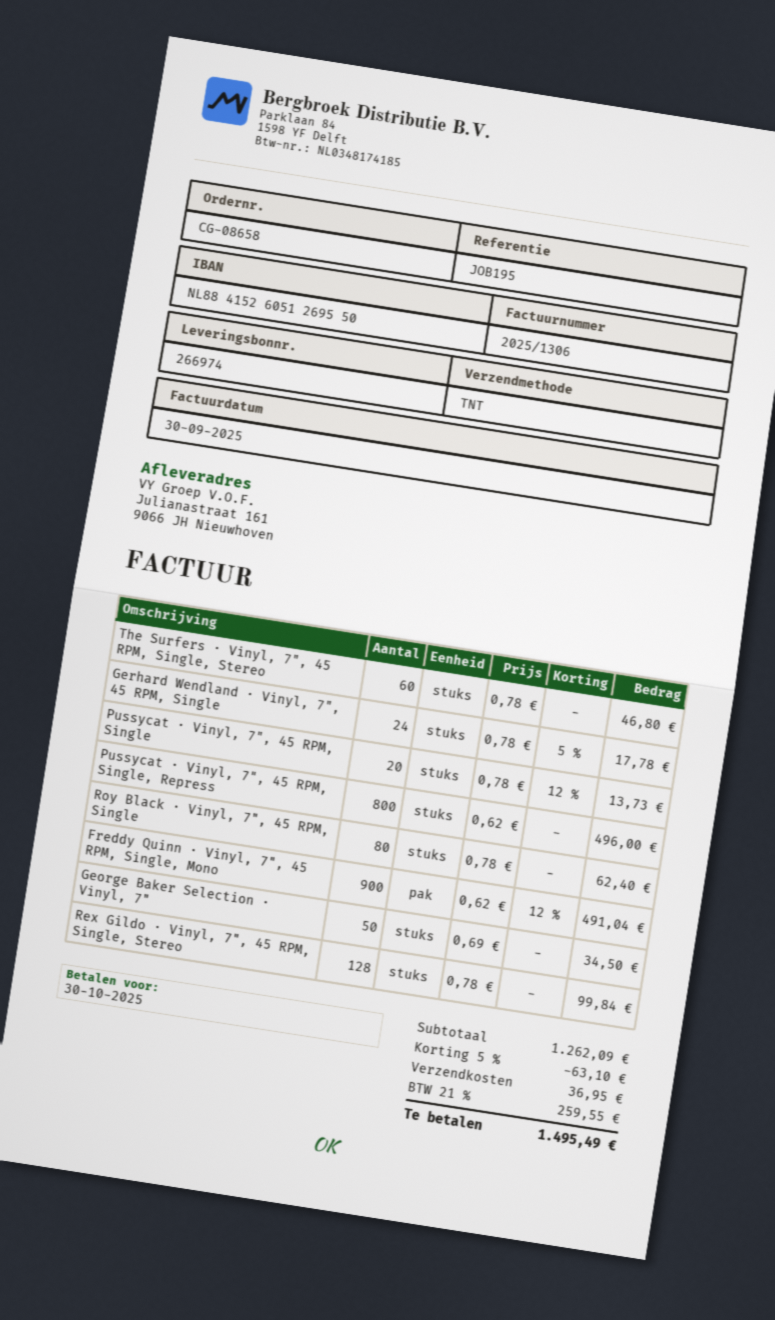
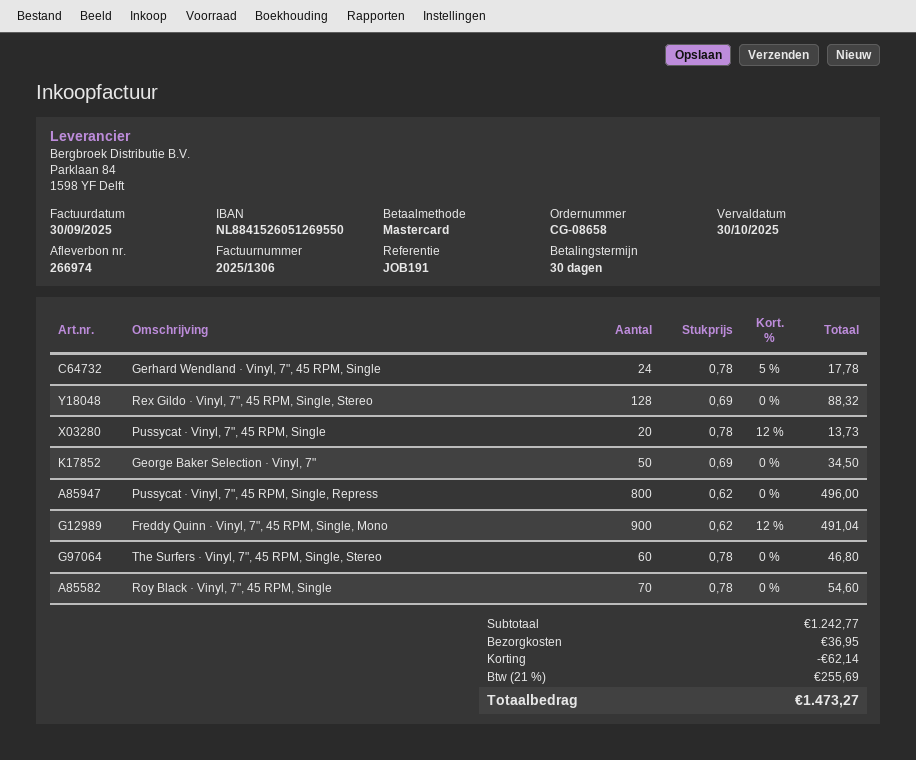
reference: JOB195 -> JOB191
Roy Black · Vinyl, 7", 45 RPM, Single: 80 x 0.78 = 62.40 -> 70 x 0.78 = 54.60
Rex Gildo · Vinyl, 7", 45 RPM, Single, Stereo: 128 x 0.78 = 99.84 -> 128 x 0.69 = 88.32
subtotal: 1262.09 -> 1242.77
discount: 63.10 -> 62.14
tax: 21% = 259.55 -> 21% = 255.69
total: 1495.49 -> 1473.27

